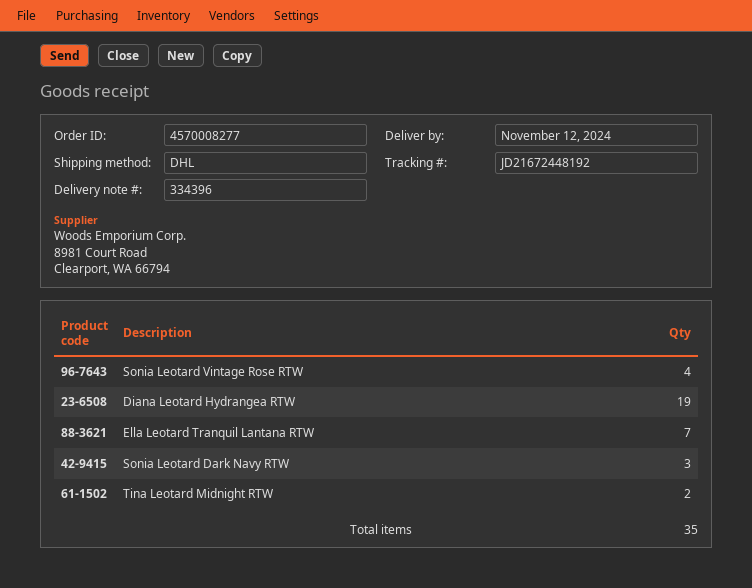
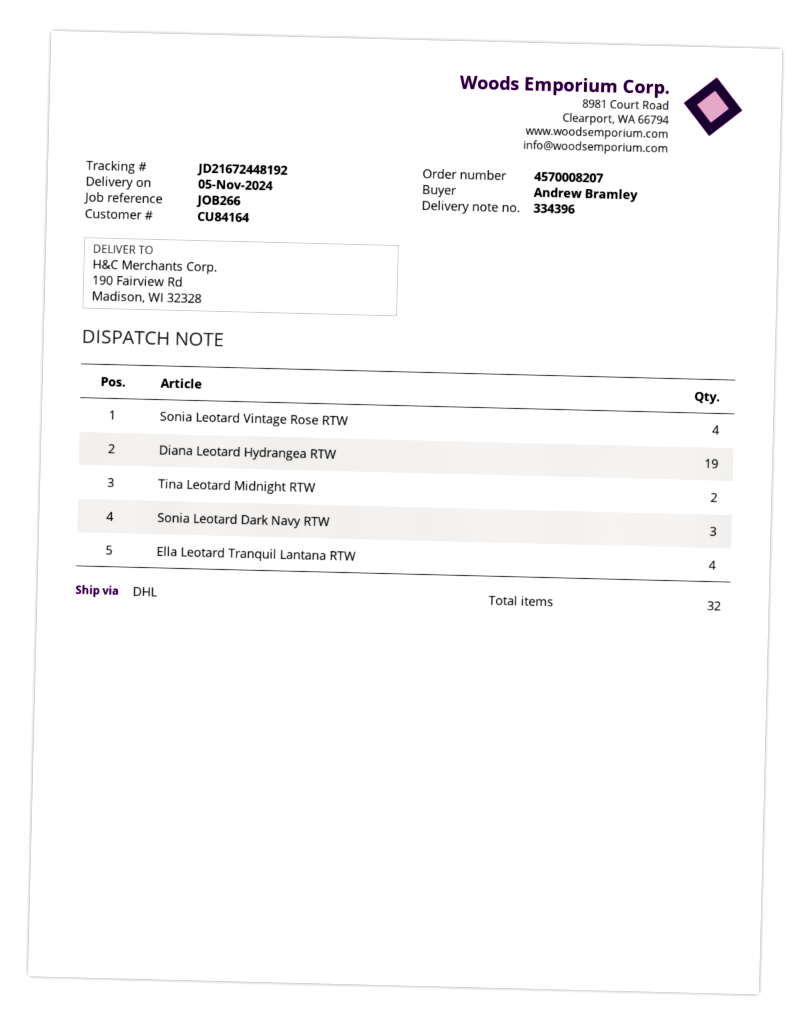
order number: 4570008277 -> 4570008207
delivery date: 2024-11-12 -> 2024-11-05
Ella Leotard Tranquil Lantana RTW: 7 -> 4
total quantity: 35 -> 32

